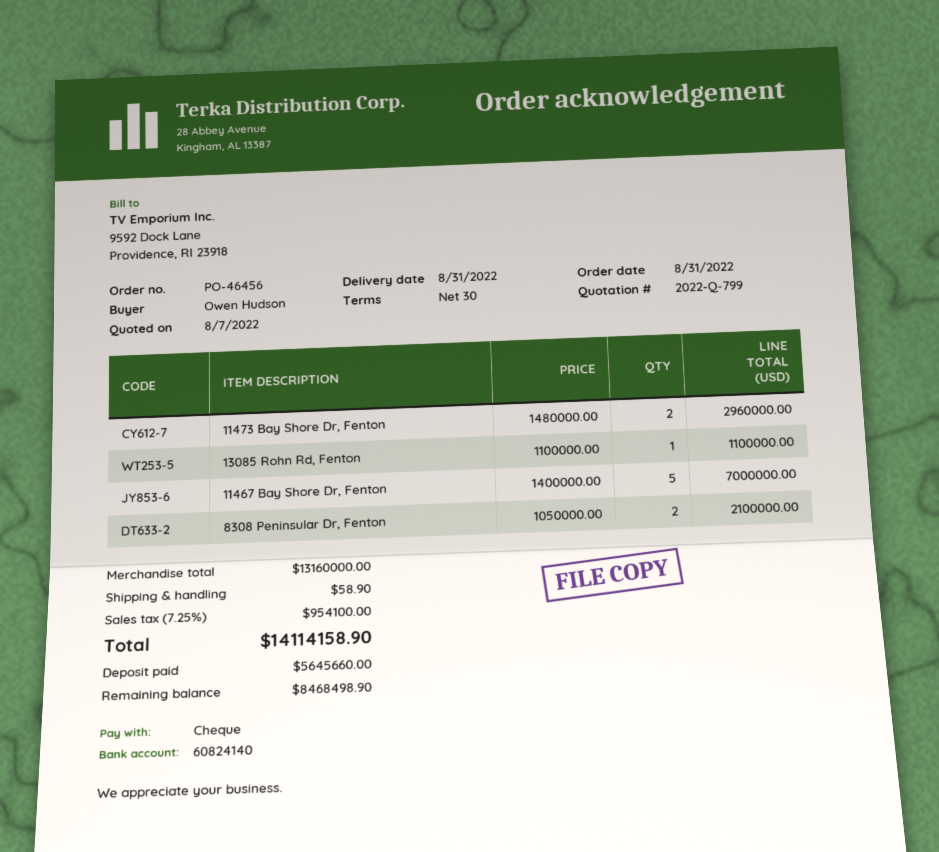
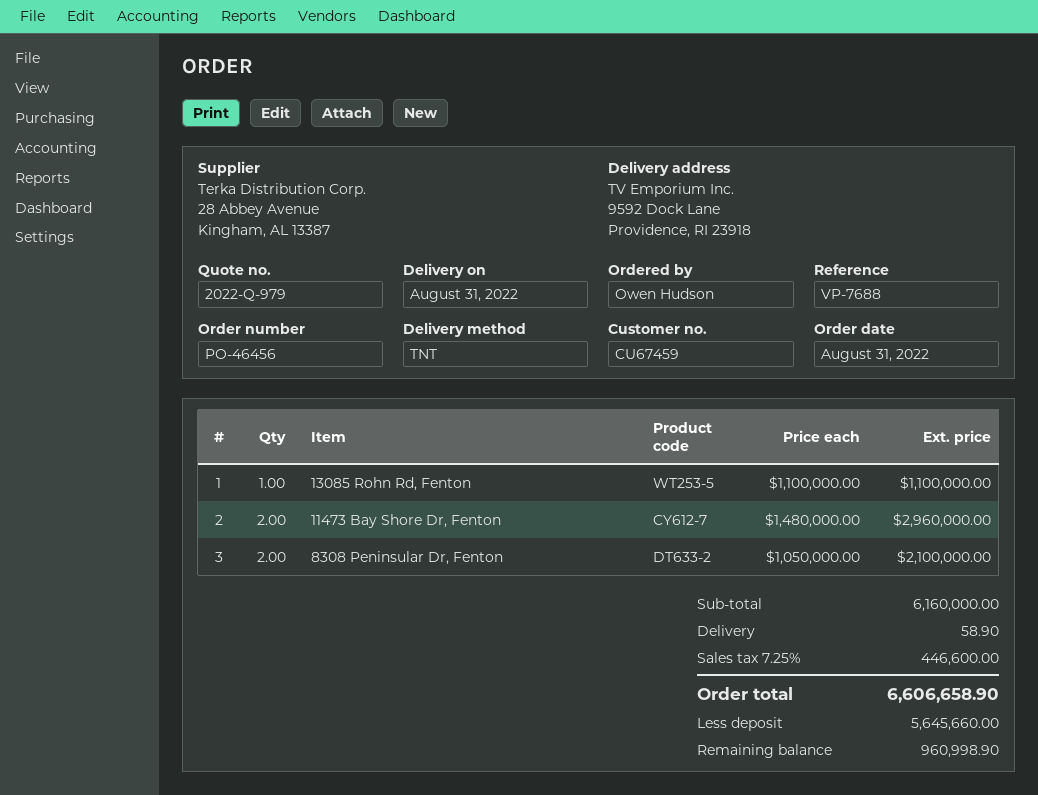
quote number: 2022-Q-799 -> 2022-Q-979
11467 Bay Shore Dr, Fenton: 5 x 1400000.00 = 7000000.00 -> none
subtotal: 13160000.00 -> 6160000.00
tax: 7.25% = 954100.00 -> 7.25% = 446600.00
total: 14114158.90 -> 6606658.90
balance: 8468498.90 -> 960998.90

